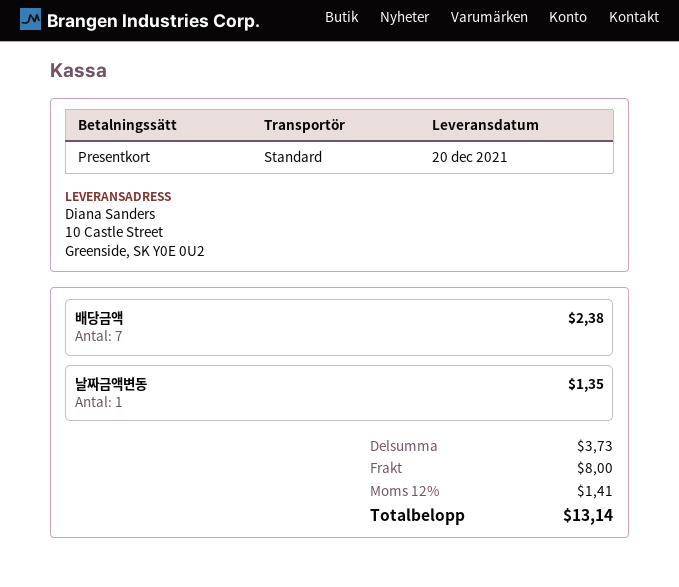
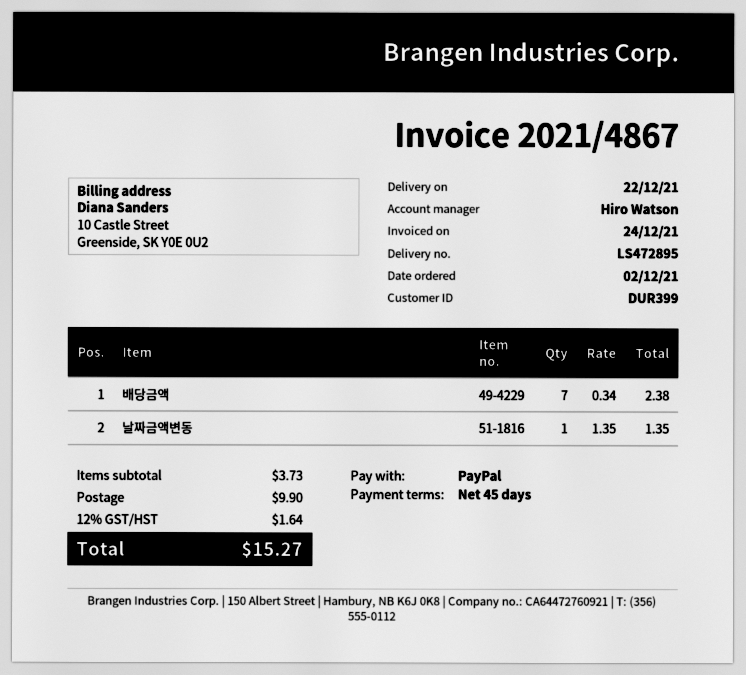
delivery date: 2021-12-20 -> 2021-12-22
payment method: gift card -> PayPal
shipping: 8.00 -> 9.90
tax: 12% = 1.41 -> 12% = 1.64
total: 13.14 -> 15.27

